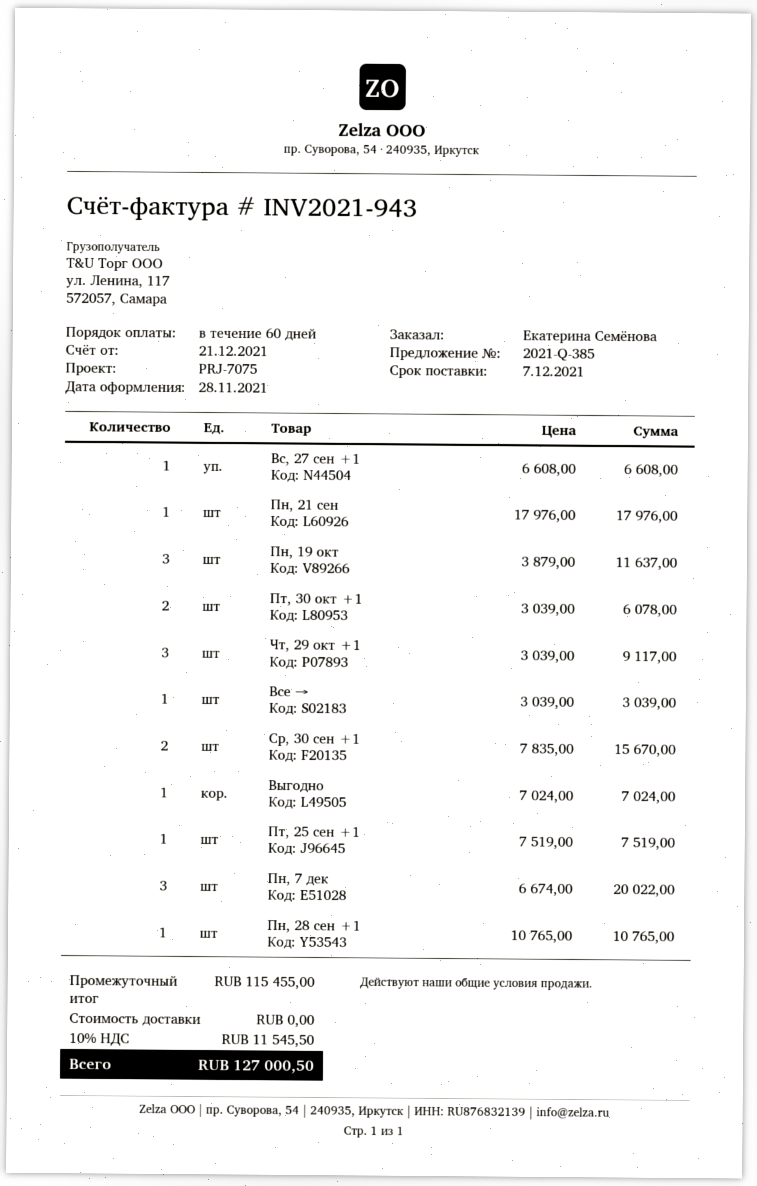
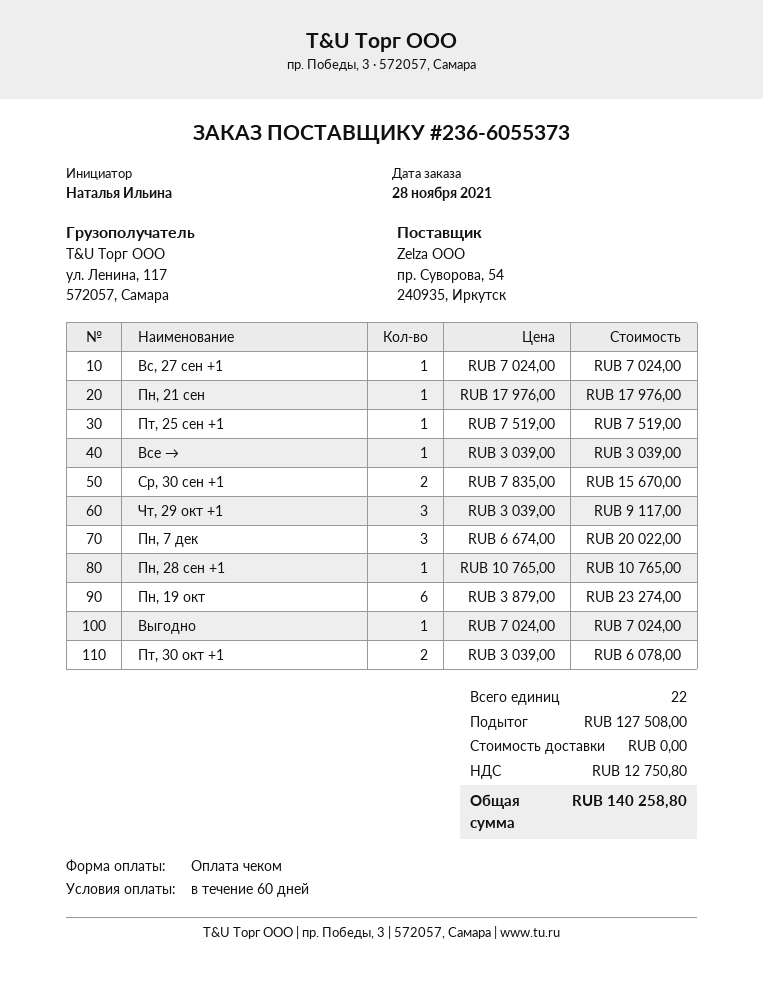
ordered by: Екатерина Семёнова -> Наталья Ильина
Вс, 27 сен +1: 1 x 6608.00 = 6608.00 -> 1 x 7024.00 = 7024.00
Пн, 19 окт: 3 x 3879.00 = 11637.00 -> 6 x 3879.00 = 23274.00
subtotal: 115455.00 -> 127508.00
tax: 11545.50 -> 12750.80
total: 127000.50 -> 140258.80

